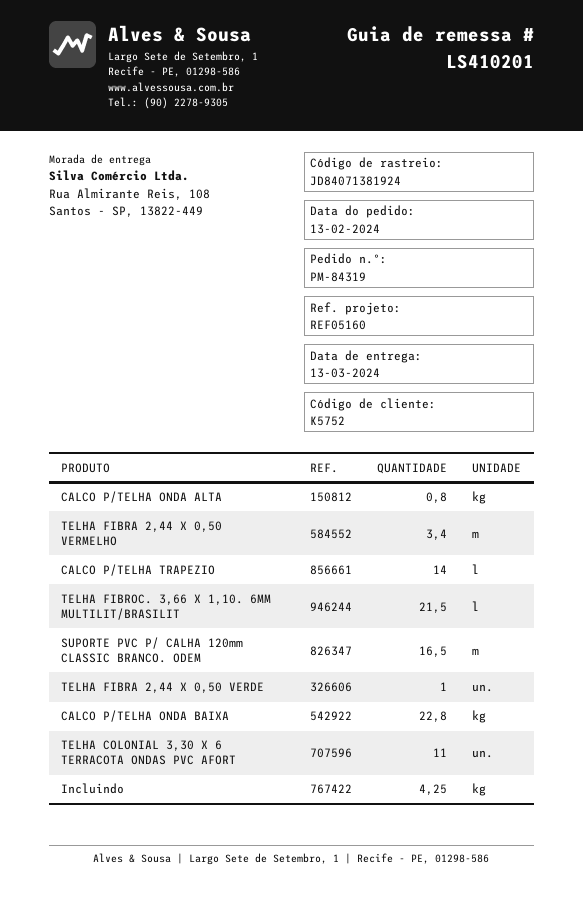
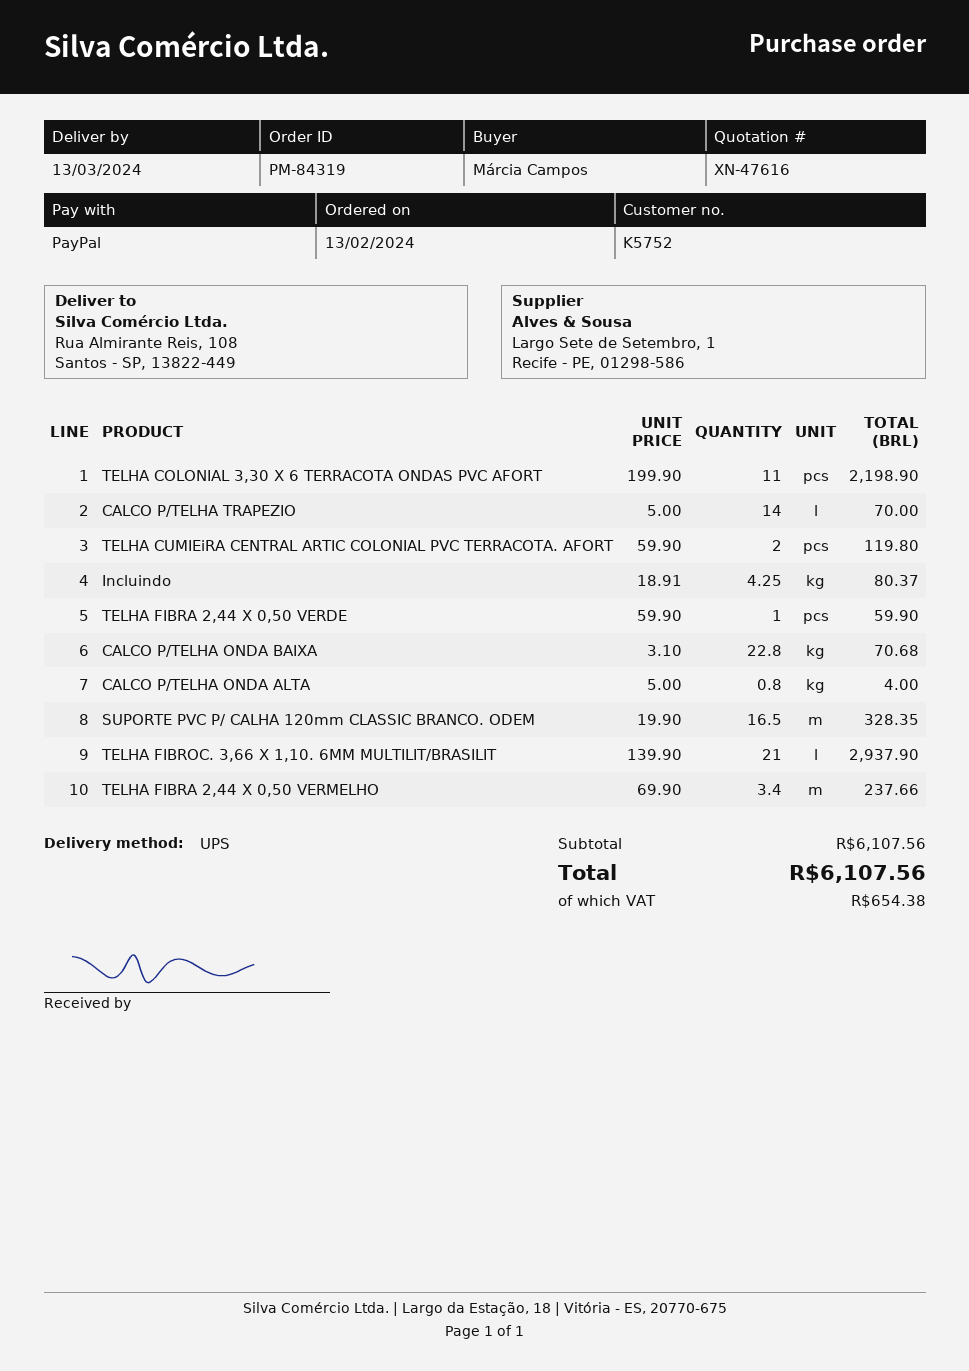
TELHA FIBROC. 3,66 X 1,10. 6MM MULTILIT/BRASILIT: 21.5 -> 21
TELHA CUMIEiRA CENTRAL ARTIC COLONIAL PVC TERRACOTA. AFORT: none -> 2

